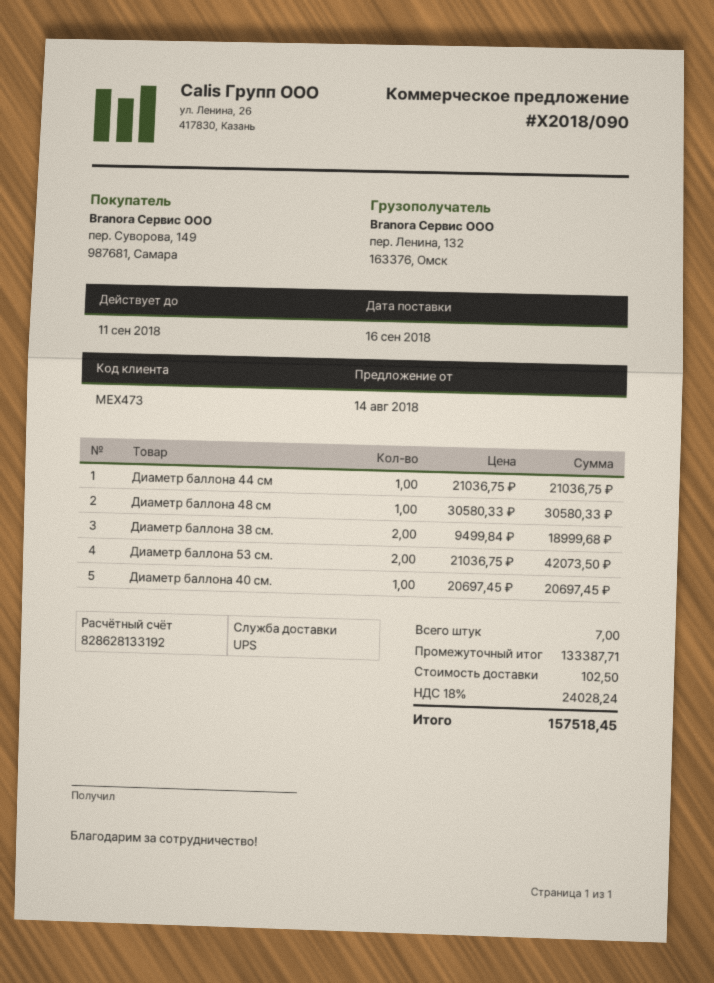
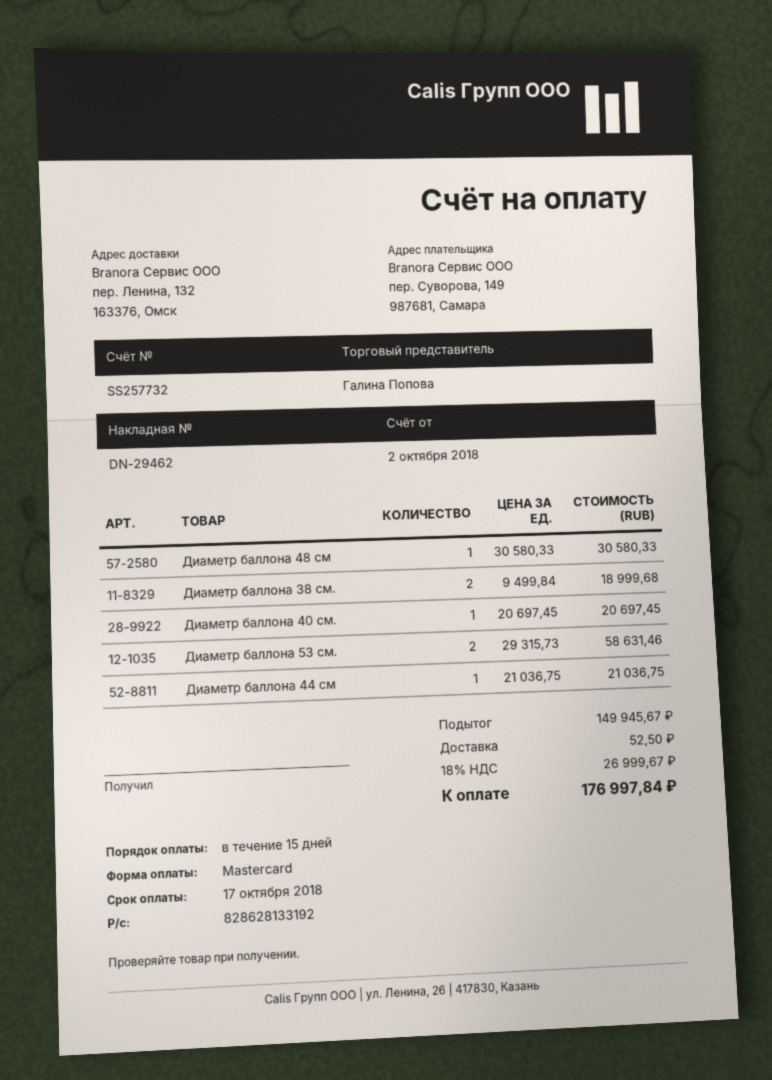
Диаметр баллона 53 см.: 2 x 21036.75 = 42073.50 -> 2 x 29315.73 = 58631.46
subtotal: 133387.71 -> 149945.67
shipping: 102.50 -> 52.50
tax: 18% = 24028.24 -> 18% = 26999.67
total: 157518.45 -> 176997.84

